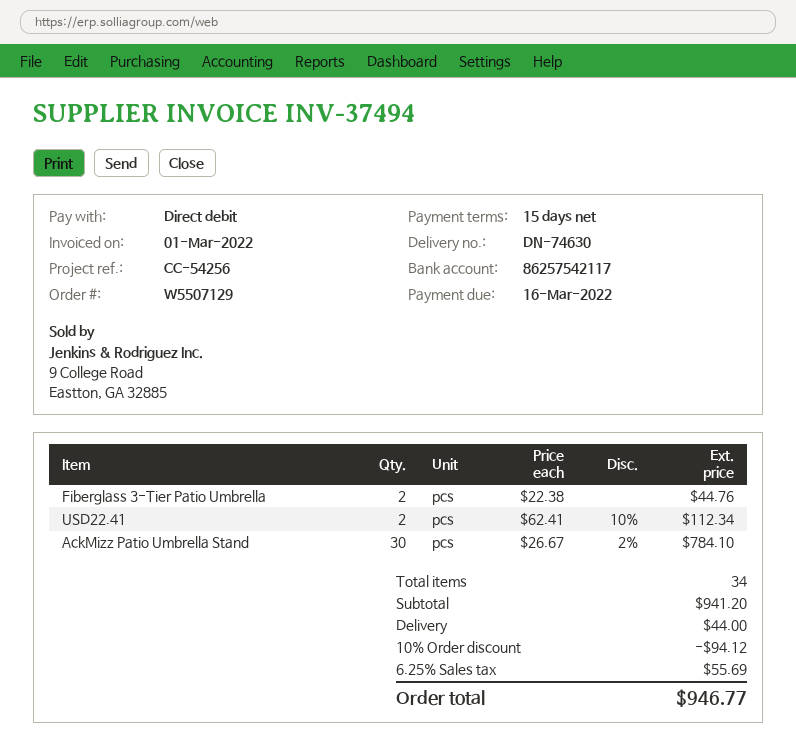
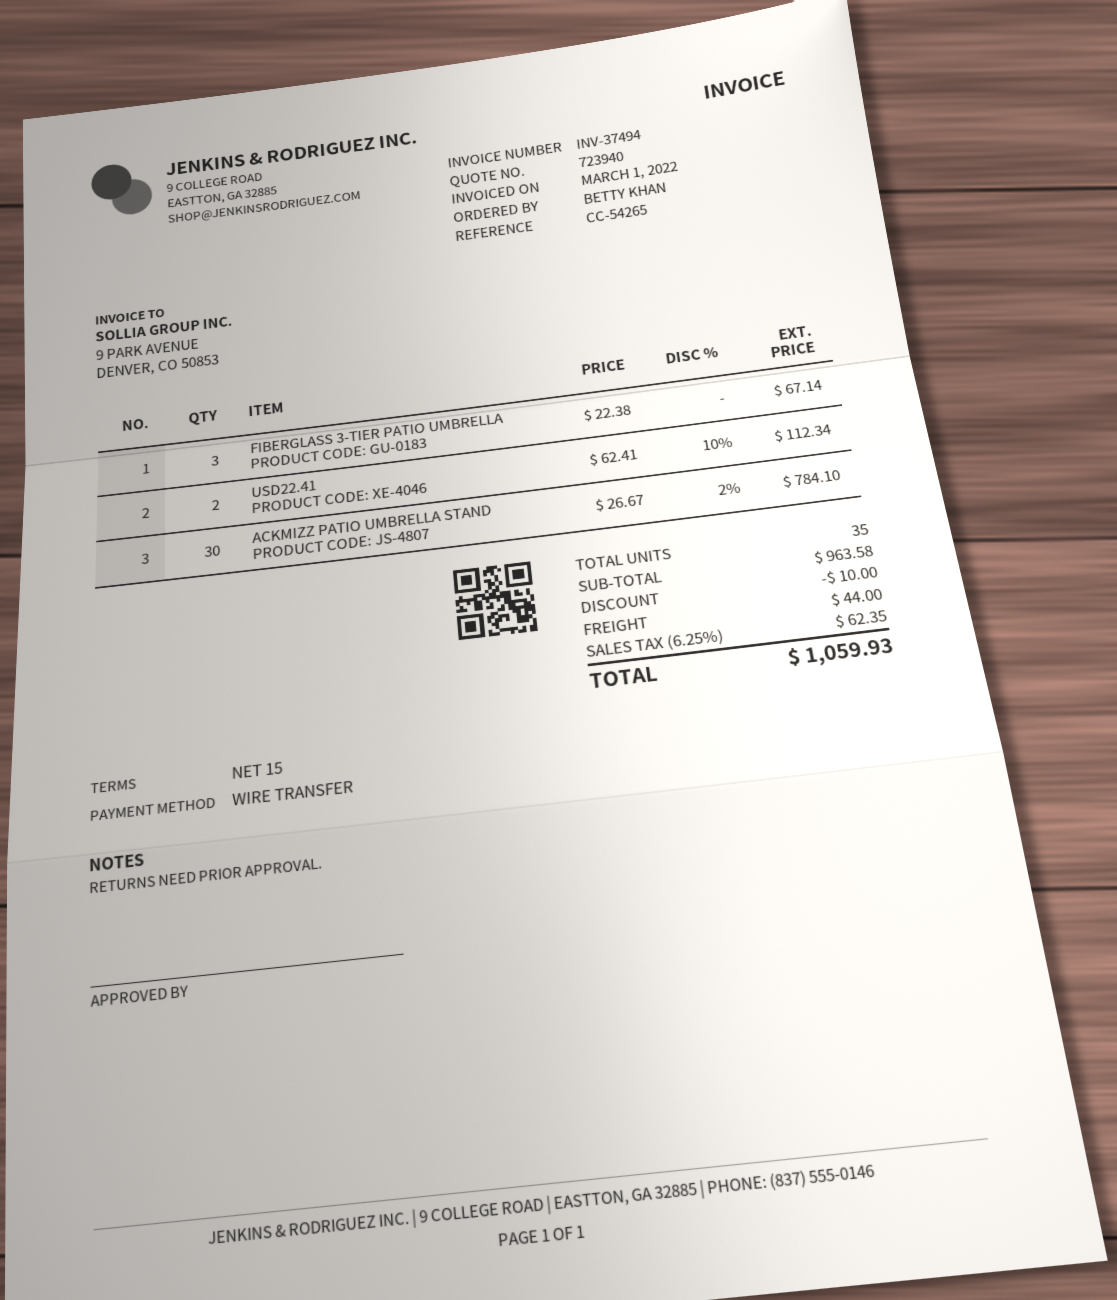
reference: CC-54256 -> CC-54265
payment method: direct debit -> bank transfer
Fiberglass 3-Tier Patio Umbrella: 2 x 22.38 = 44.76 -> 3 x 22.38 = 67.14
total quantity: 34 -> 35
subtotal: 941.20 -> 963.58
discount: 94.12 -> 10.00
tax: 6.25% = 55.69 -> 6.25% = 62.35
total: 946.77 -> 1059.93

